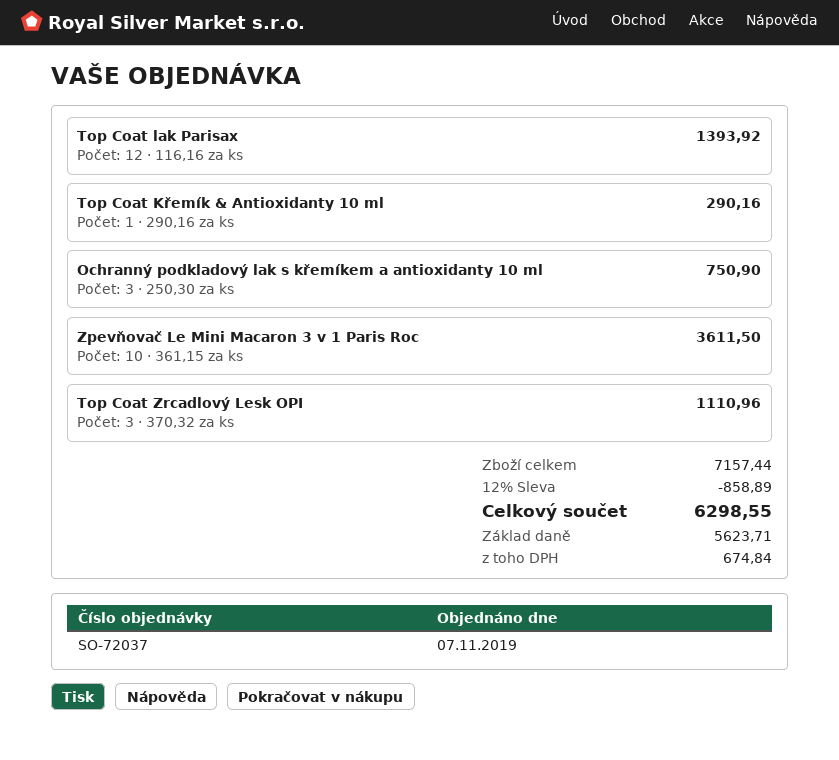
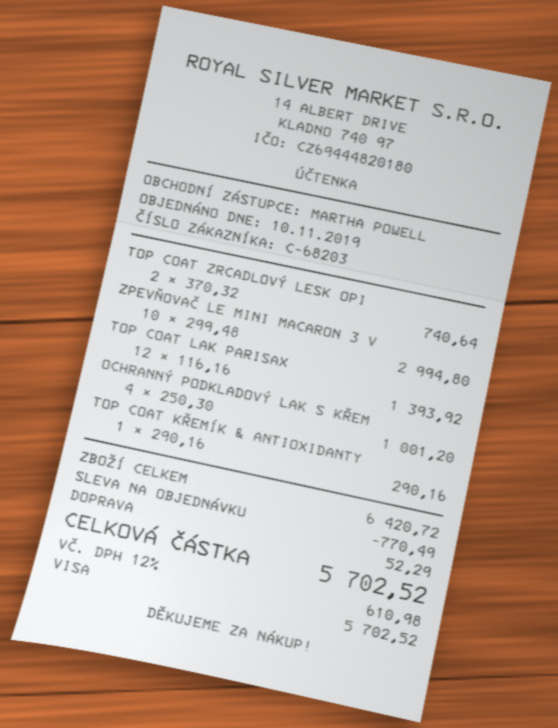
order date: 2019-11-07 -> 2019-11-10
Ochranný podkladový lak s křemíkem a antioxidanty 10 ml: 3 x 250.30 = 750.90 -> 4 x 250.30 = 1001.20
Zpevňovač Le Mini Macaron 3 v 1 Paris Roc: 10 x 361.15 = 3611.50 -> 10 x 299.48 = 2994.80
Top Coat Zrcadlový Lesk OPI: 3 x 370.32 = 1110.96 -> 2 x 370.32 = 740.64
subtotal: 7157.44 -> 6420.72
discount: 858.89 -> 770.49
shipping: none -> 52.29
tax: 674.84 -> 610.98
total: 6298.55 -> 5702.52

